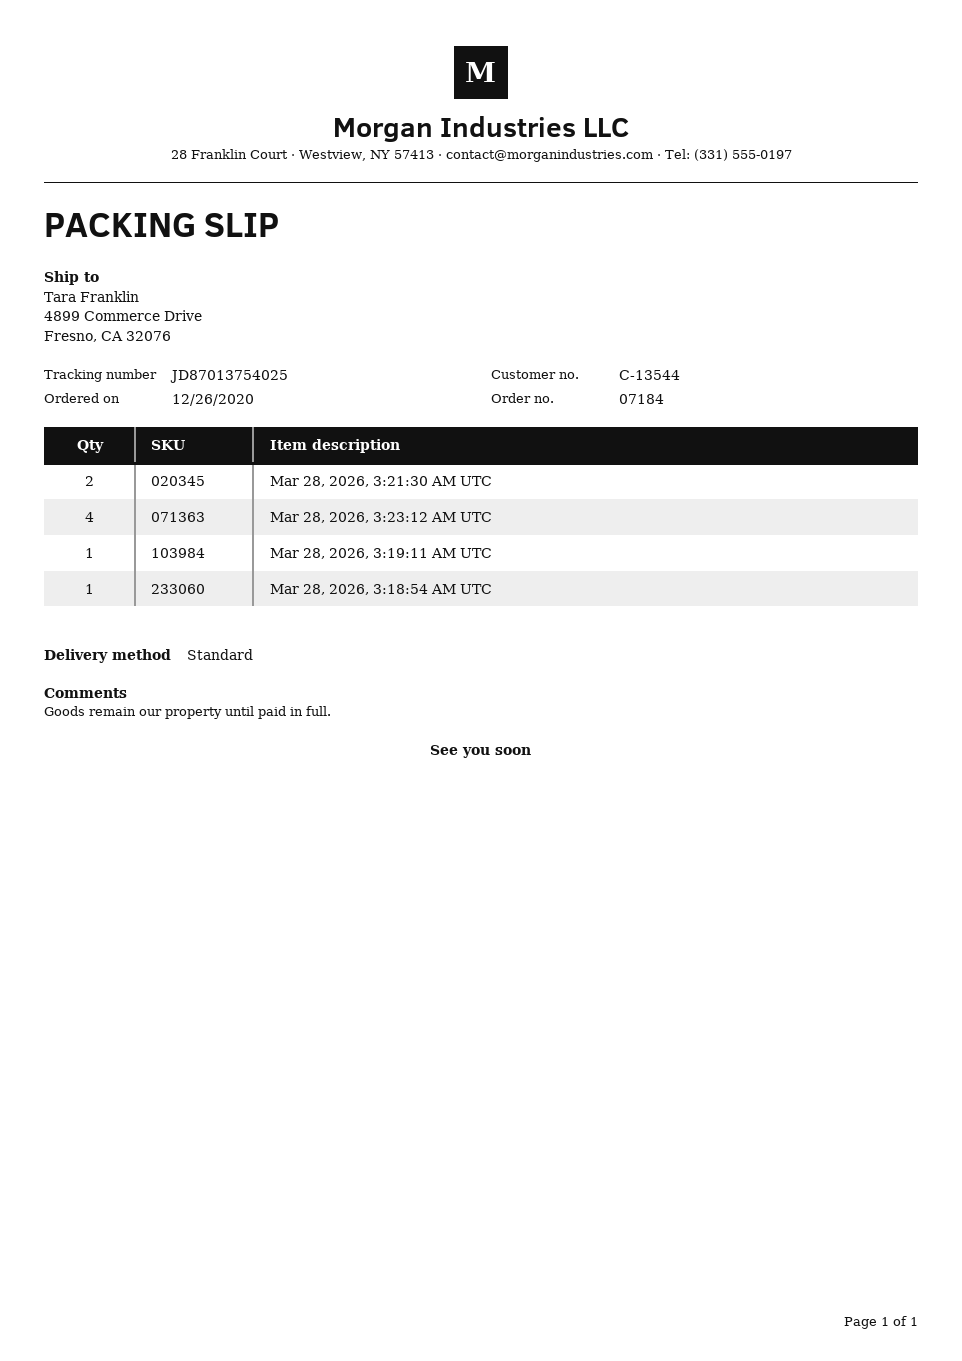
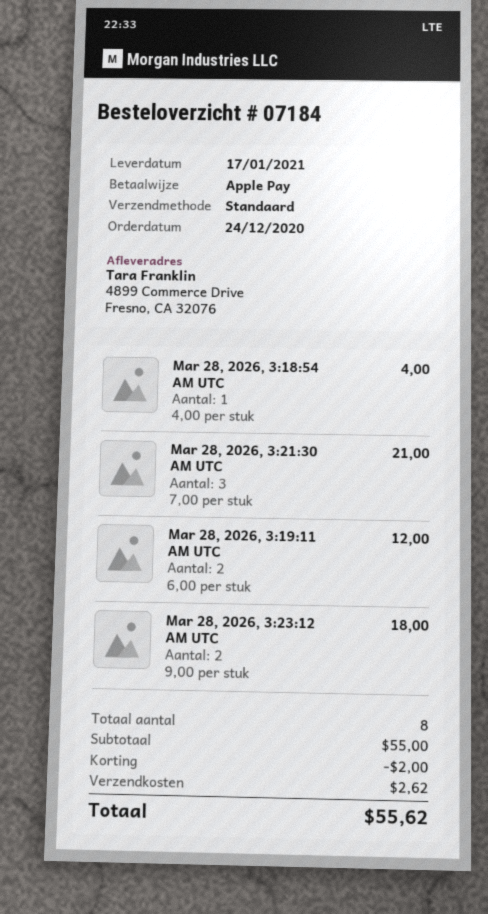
order date: 2020-12-26 -> 2020-12-24
Mar 28, 2026, 3:21:30 AM UTC: 2 -> 3
Mar 28, 2026, 3:23:12 AM UTC: 4 -> 2
Mar 28, 2026, 3:19:11 AM UTC: 1 -> 2

